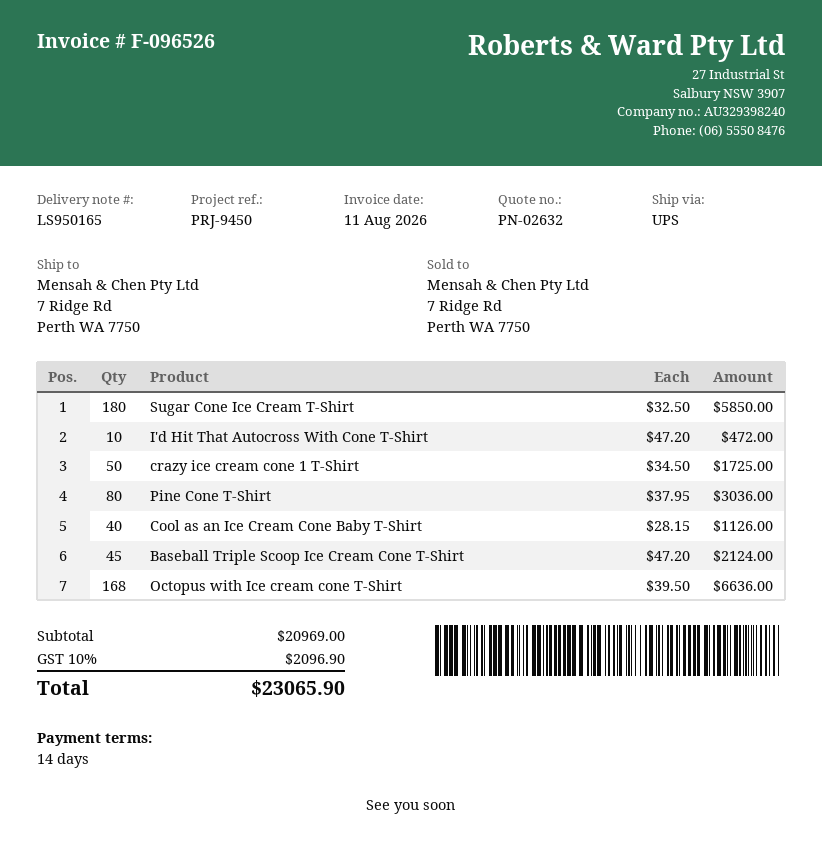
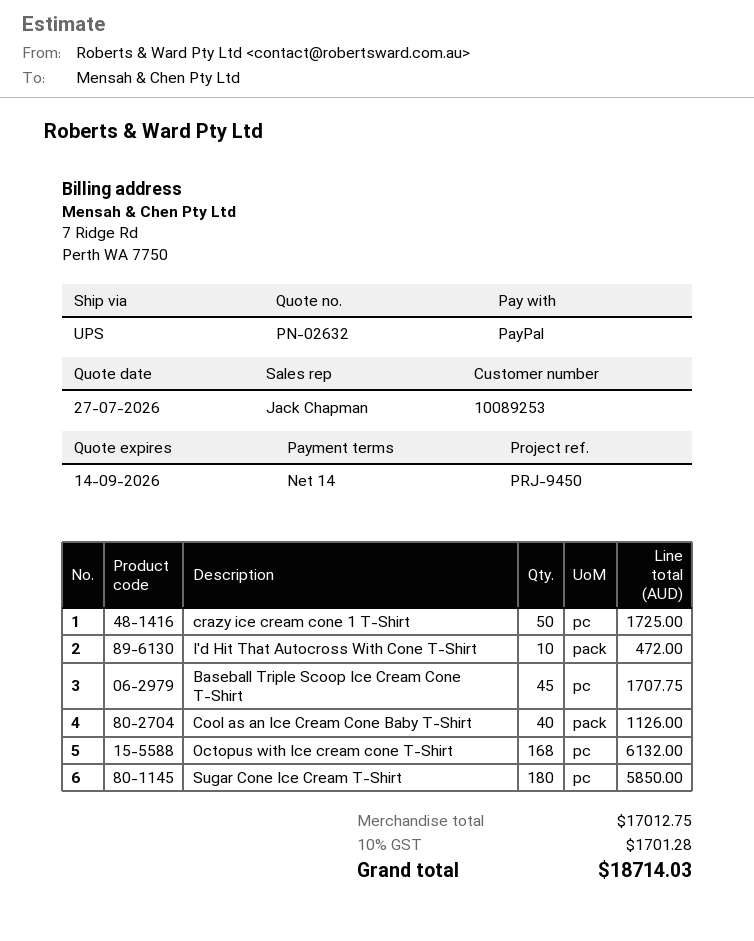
Pine Cone T-Shirt: 80 for 3036.00 -> none
Baseball Triple Scoop Ice Cream Cone T-Shirt: 45 for 2124.00 -> 45 for 1707.75
Octopus with Ice cream cone T-Shirt: 168 for 6636.00 -> 168 for 6132.00
subtotal: 20969.00 -> 17012.75
tax: 10% = 2096.90 -> 10% = 1701.28
total: 23065.90 -> 18714.03

